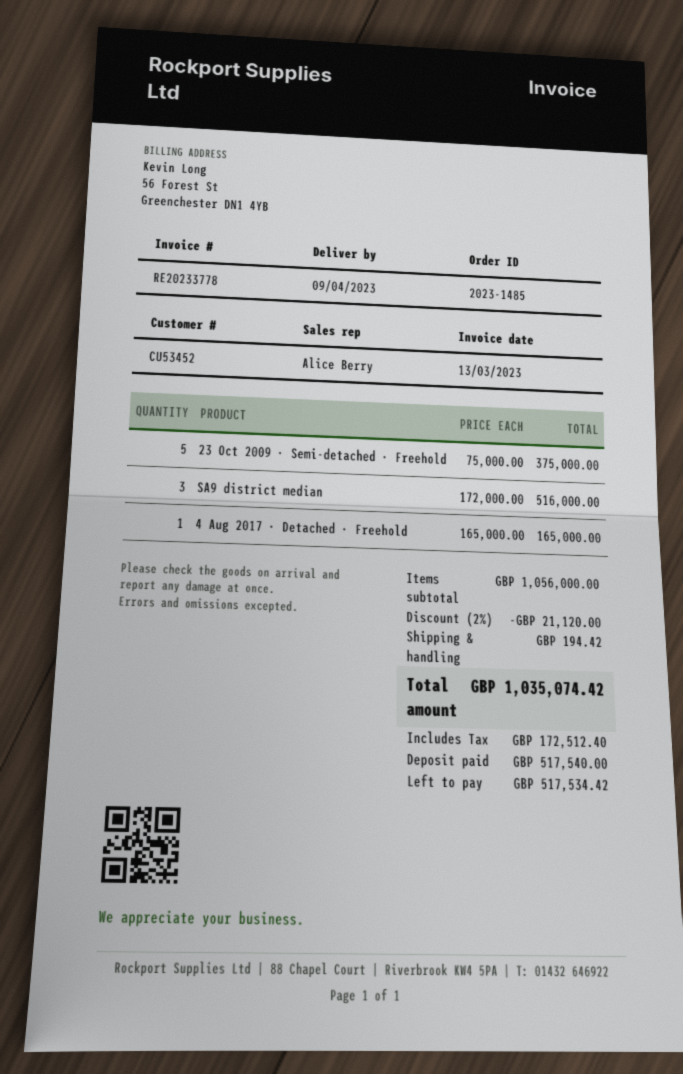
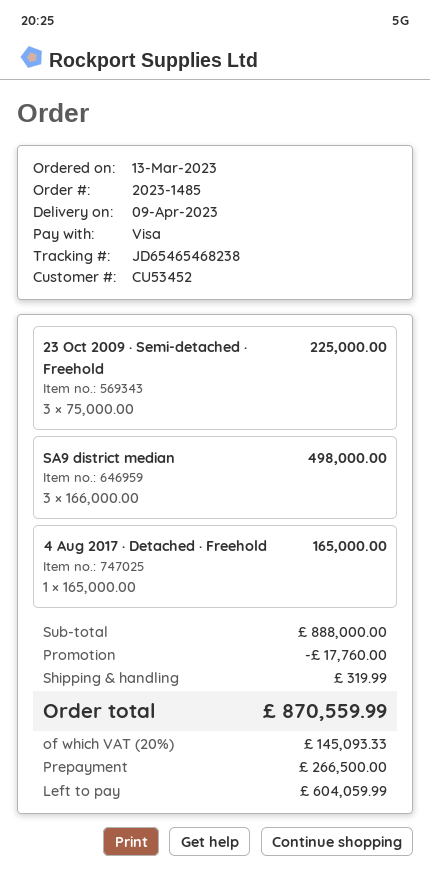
23 Oct 2009 · Semi-detached · Freehold: 5 x 75000.00 = 375000.00 -> 3 x 75000.00 = 225000.00
SA9 district median: 3 x 172000.00 = 516000.00 -> 3 x 166000.00 = 498000.00
subtotal: 1056000.00 -> 888000.00
discount: 21120.00 -> 17760.00
shipping: 194.42 -> 319.99
tax: 172512.40 -> 145093.33
total: 1035074.42 -> 870559.99
deposit: 517540.00 -> 266500.00
balance: 517534.42 -> 604059.99

